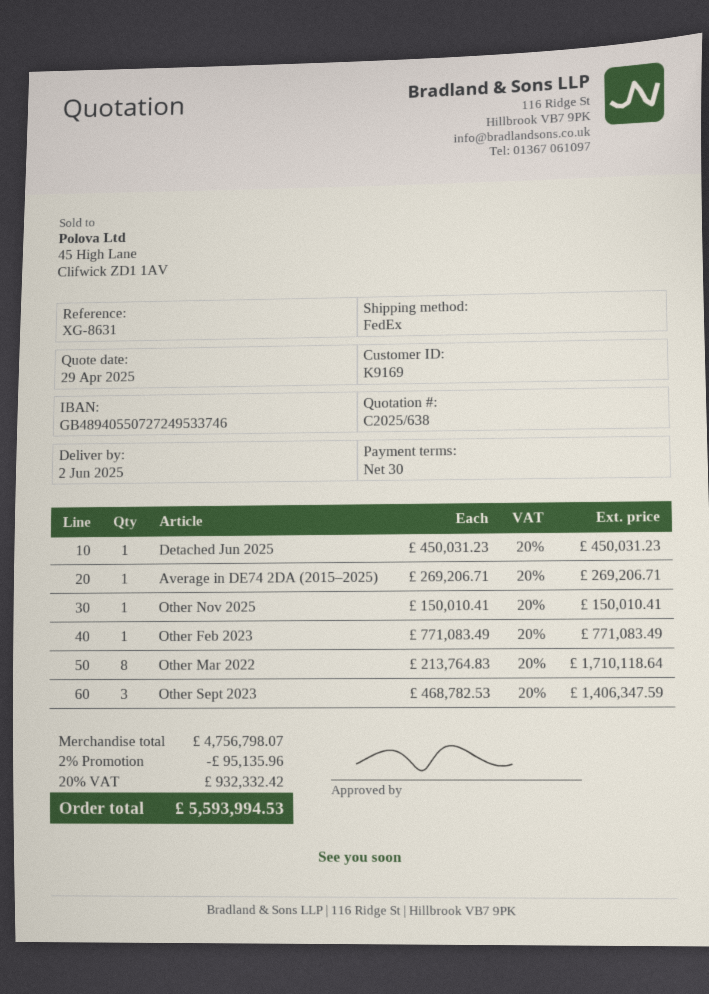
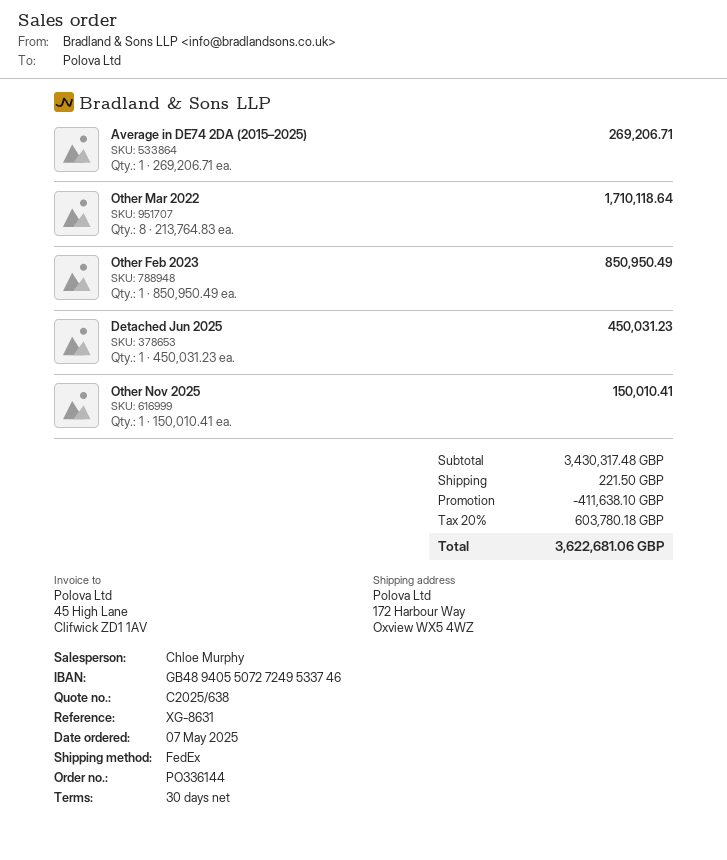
Other Feb 2023: 1 x 771083.49 = 771083.49 -> 1 x 850950.49 = 850950.49
Other Sept 2023: 3 x 468782.53 = 1406347.59 -> none
subtotal: 4756798.07 -> 3430317.48
discount: 95135.96 -> 411638.10
shipping: none -> 221.50
tax: 20% = 932332.42 -> 20% = 603780.18
total: 5593994.53 -> 3622681.06

